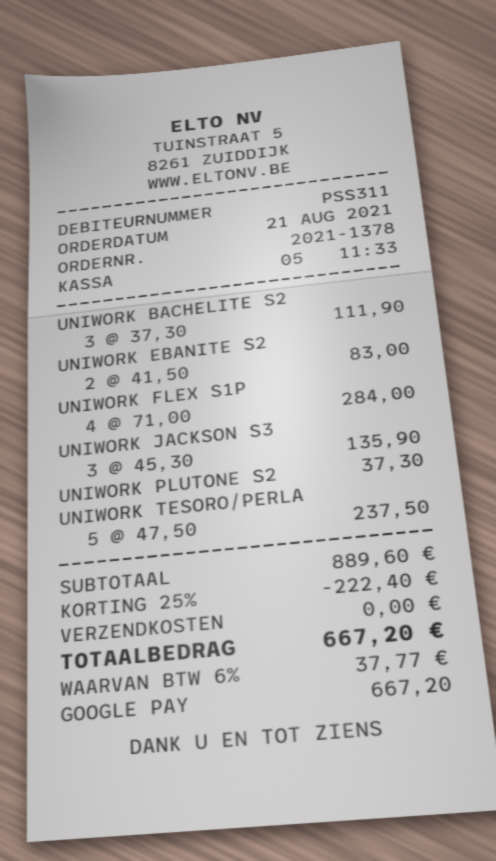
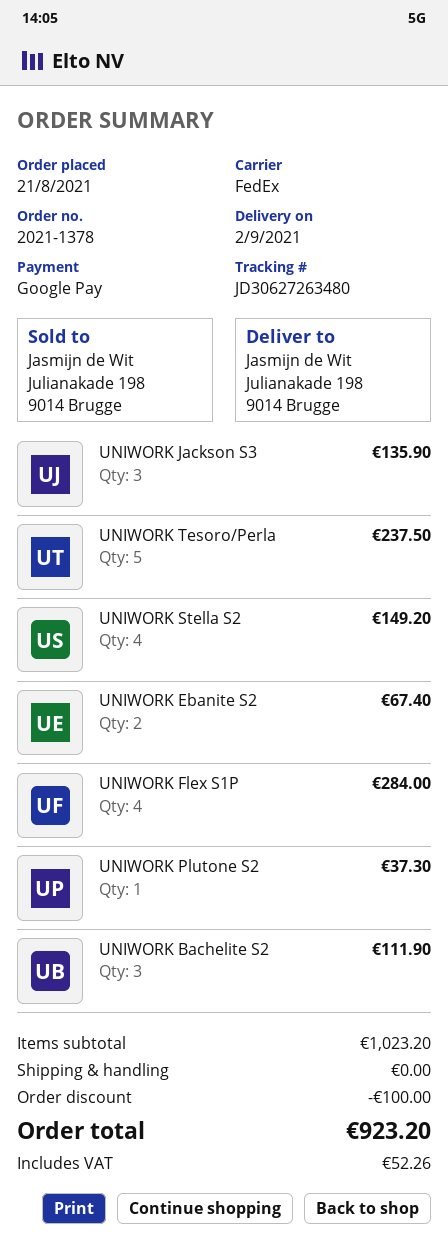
UNIWORK EBANITE S2: 2 for 83.00 -> 2 for 67.40
UNIWORK Stella S2: none -> 4 for 149.20
subtotal: 889.60 -> 1023.20
discount: 222.40 -> 100.00
tax: 37.77 -> 52.26
total: 667.20 -> 923.20

